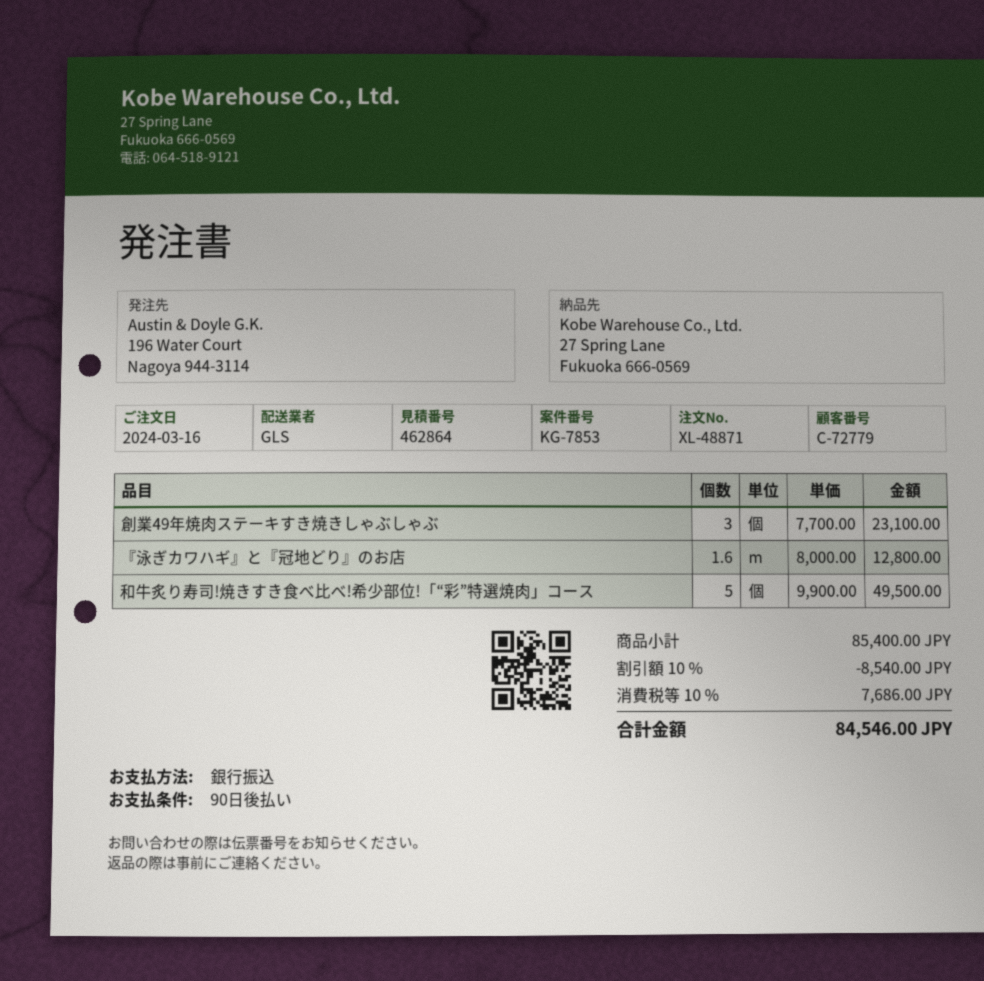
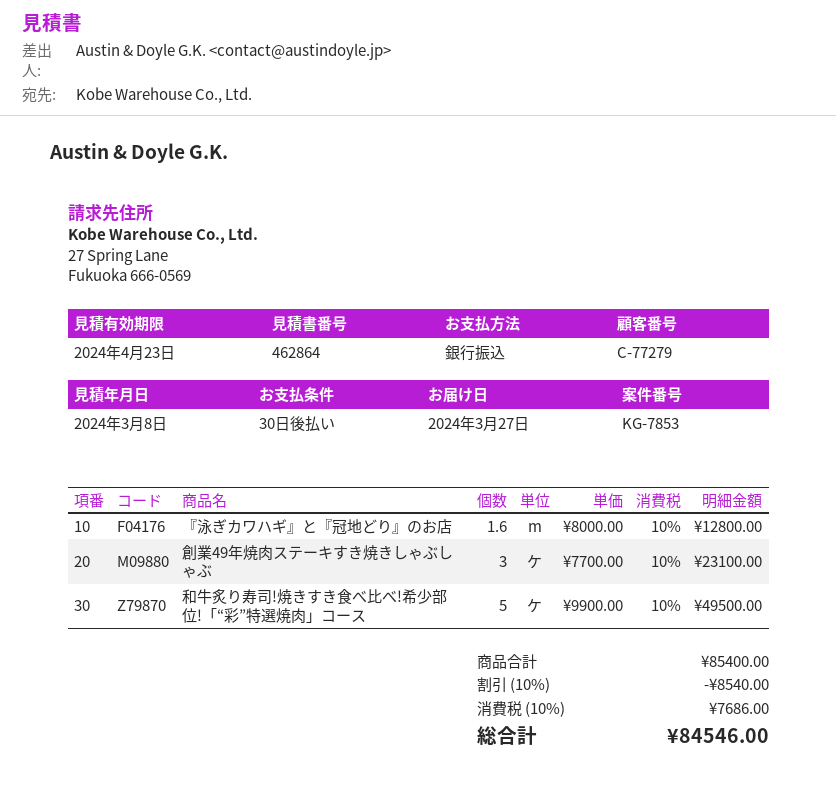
payment terms: 90 days -> 30 days
customer number: C-72779 -> C-77279

